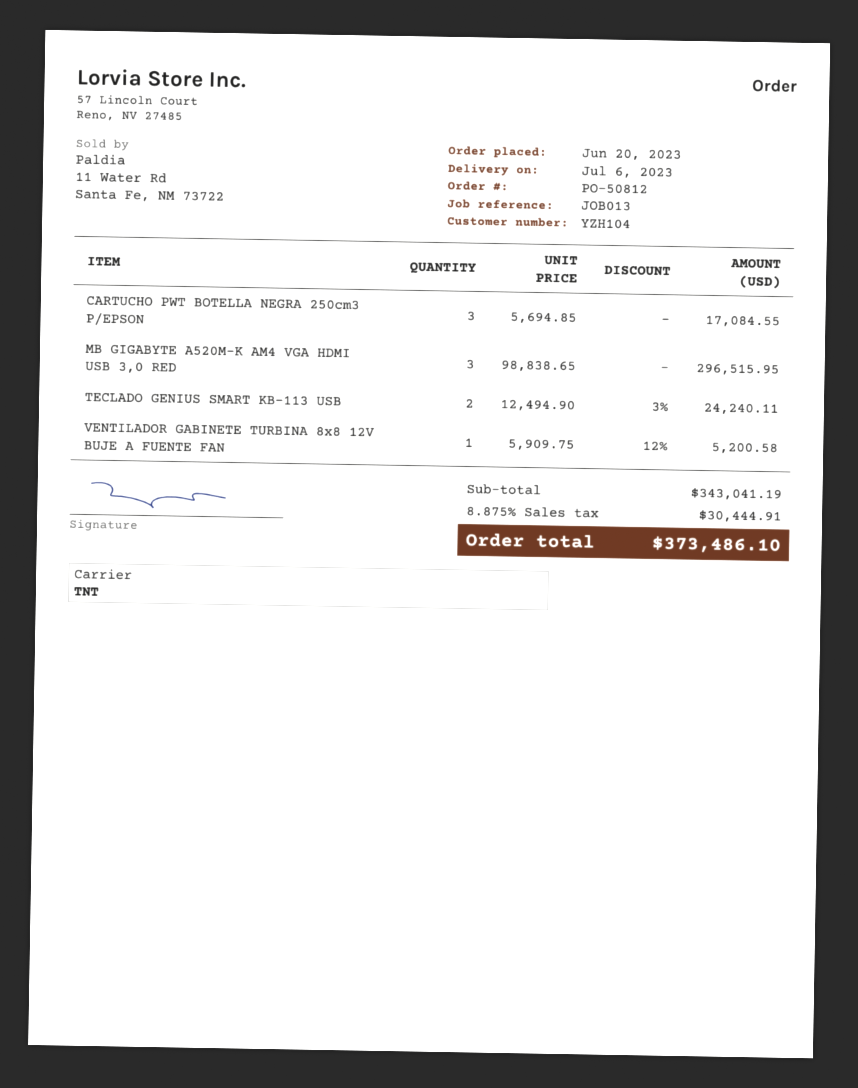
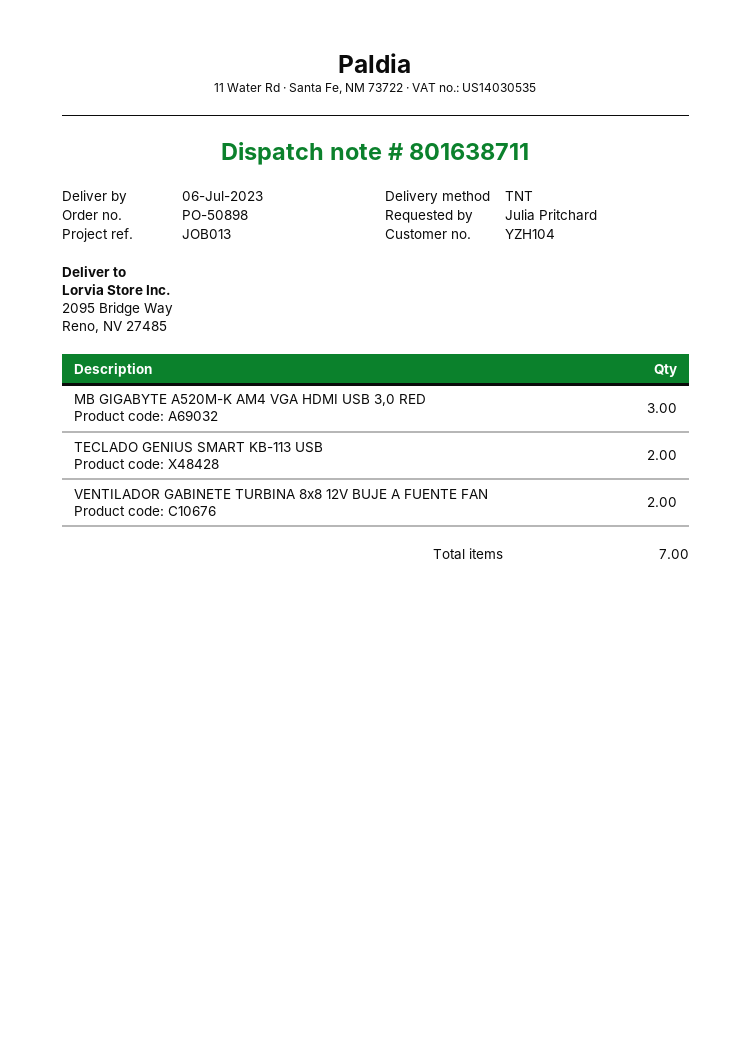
order number: PO-50812 -> PO-50898
CARTUCHO PWT BOTELLA NEGRA 250cm3 P/EPSON: 3 -> none
VENTILADOR GABINETE TURBINA 8x8 12V BUJE A FUENTE FAN: 1 -> 2

